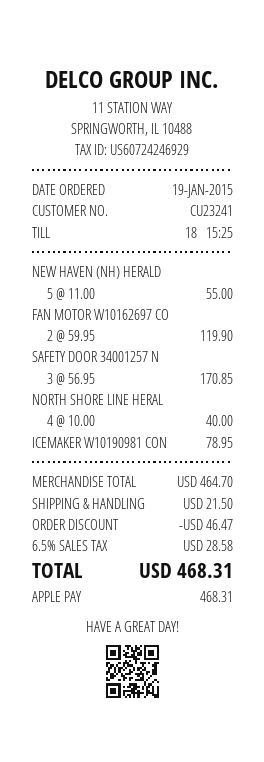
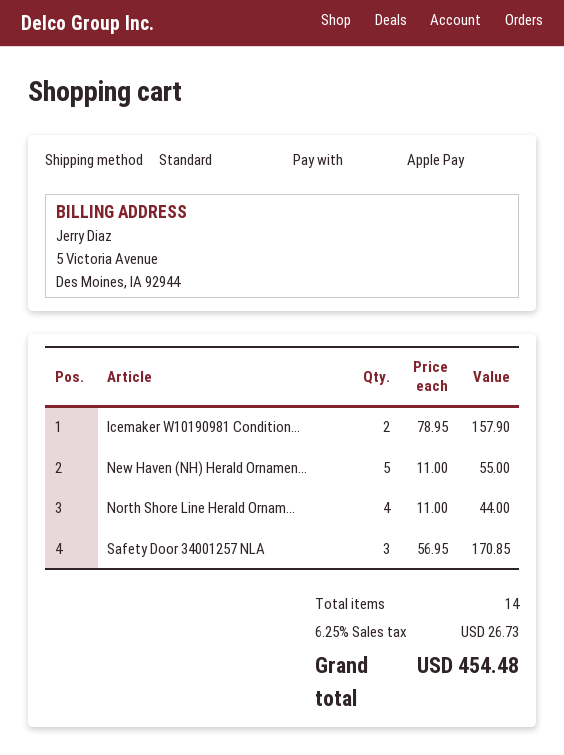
FAN MOTOR W10162697 CO: 2 x 59.95 = 119.90 -> none
NORTH SHORE LINE HERAL: 4 x 10.00 = 40.00 -> 4 x 11.00 = 44.00
ICEMAKER W10190981 CON: 1 x 78.95 = 78.95 -> 2 x 78.95 = 157.90
discount: 46.47 -> none
shipping: 21.50 -> none
tax: 6.5% = 28.58 -> 6.25% = 26.73
total: 468.31 -> 454.48

